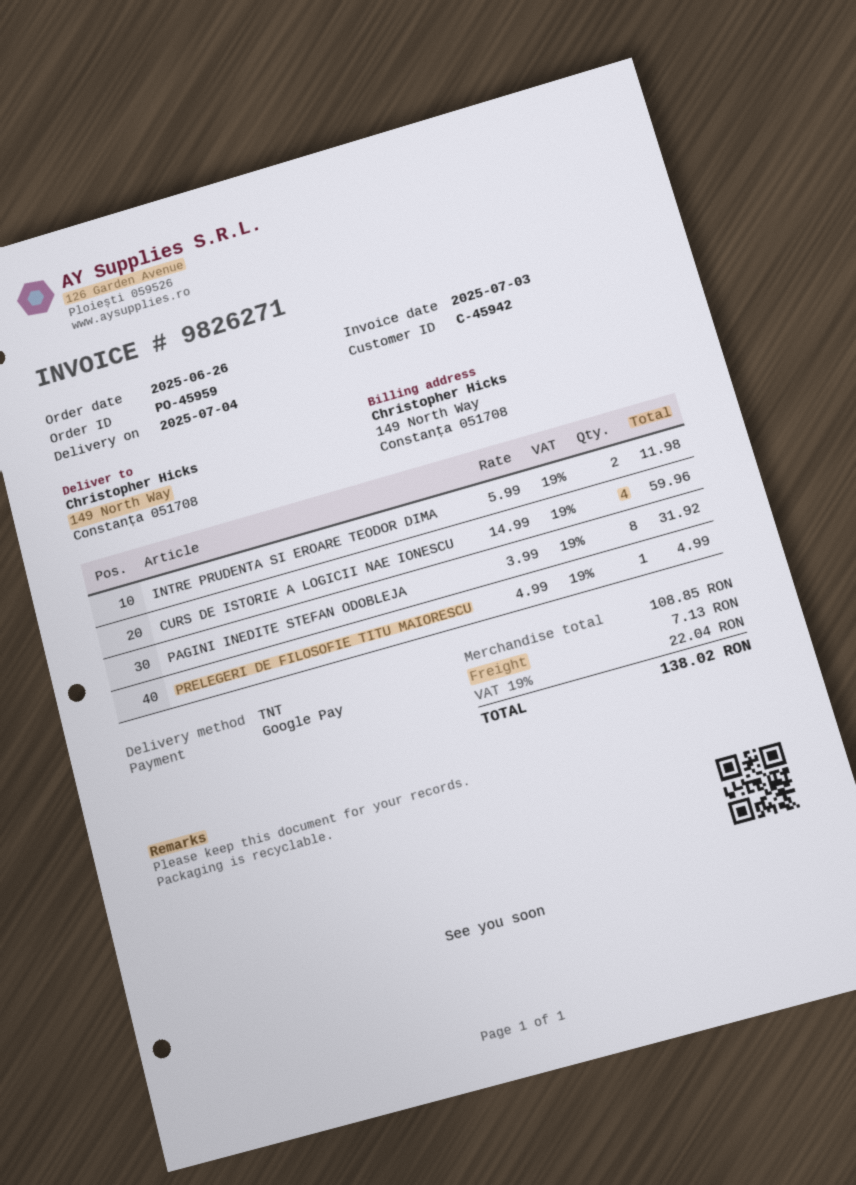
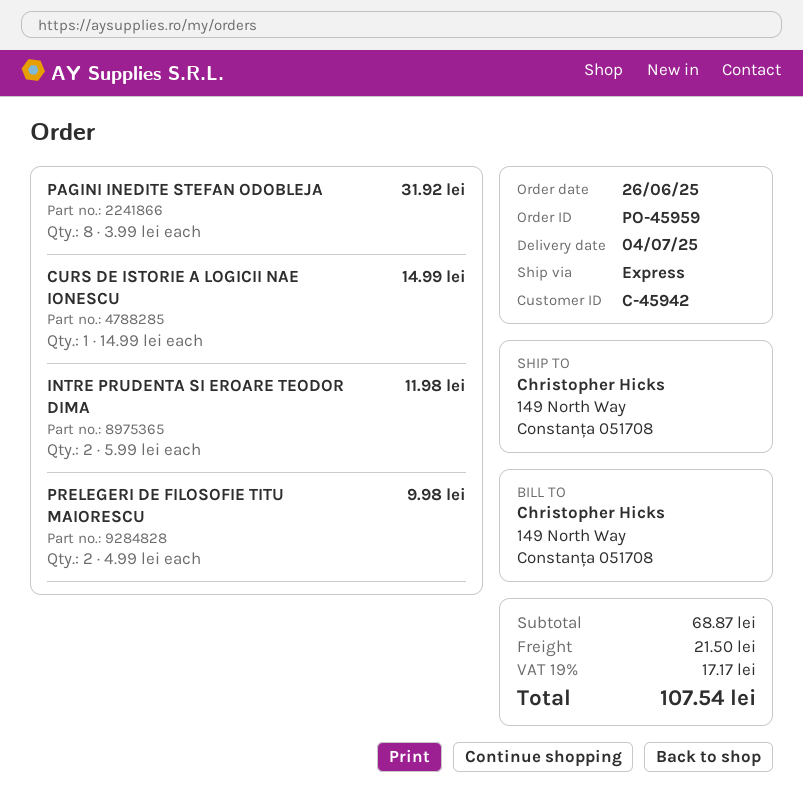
shipping method: TNT -> express
CURS DE ISTORIE A LOGICII NAE IONESCU: 4 x 14.99 = 59.96 -> 1 x 14.99 = 14.99
PRELEGERI DE FILOSOFIE TITU MAIORESCU: 1 x 4.99 = 4.99 -> 2 x 4.99 = 9.98
subtotal: 108.85 -> 68.87
shipping: 7.13 -> 21.50
tax: 19% = 22.04 -> 19% = 17.17
total: 138.02 -> 107.54

